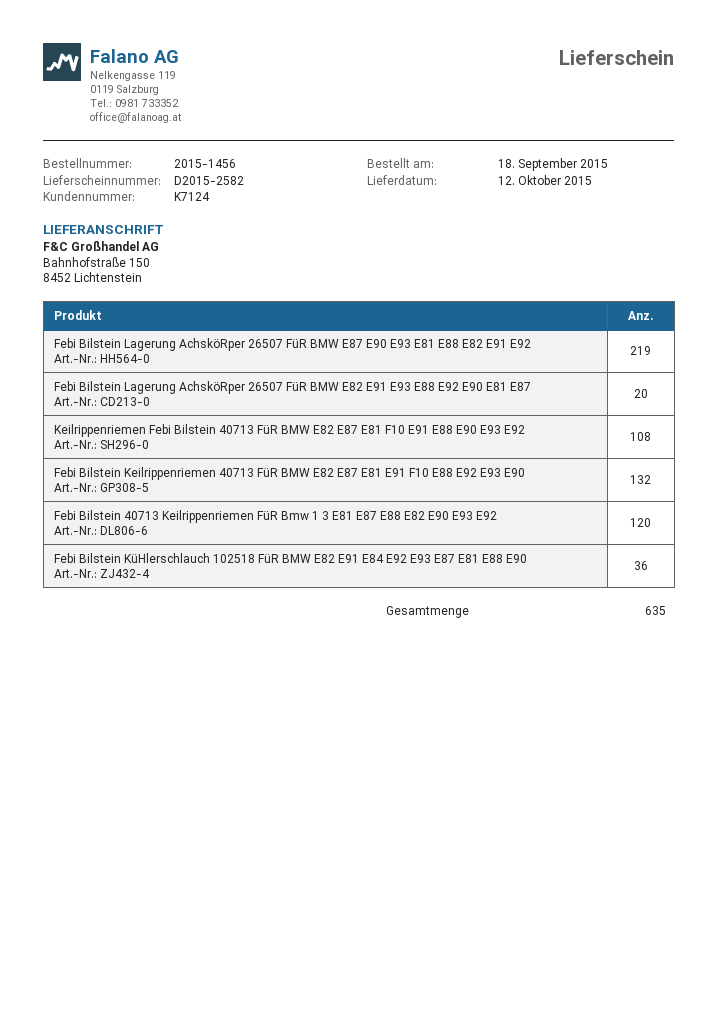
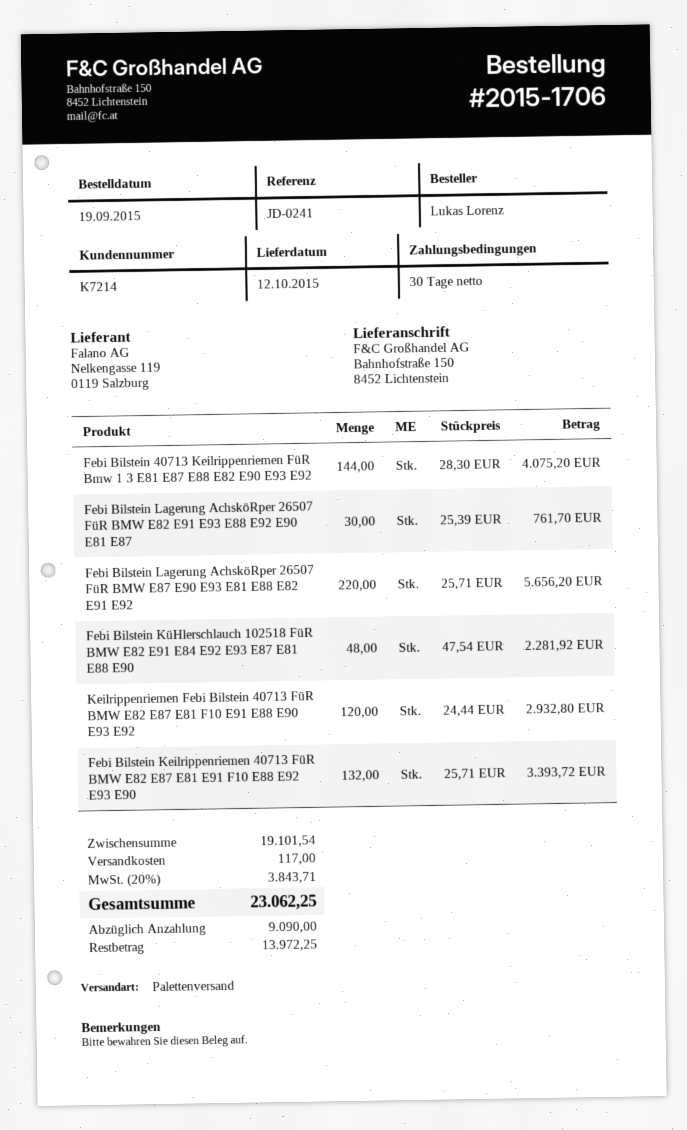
order number: 2015-1456 -> 2015-1706
order date: 2015-09-18 -> 2015-09-19
customer number: K7124 -> K7214
Febi Bilstein Lagerung AchsköRper 26507 FüR BMW E87 E90 E93 E81 E88 E82 E91 E92: 219 -> 220
Febi Bilstein Lagerung AchsköRper 26507 FüR BMW E82 E91 E93 E88 E92 E90 E81 E87: 20 -> 30
Keilrippenriemen Febi Bilstein 40713 FüR BMW E82 E87 E81 F10 E91 E88 E90 E93 E92: 108 -> 120
Febi Bilstein 40713 Keilrippenriemen FüR Bmw 1 3 E81 E87 E88 E82 E90 E93 E92: 120 -> 144
Febi Bilstein KüHlerschlauch 102518 FüR BMW E82 E91 E84 E92 E93 E87 E81 E88 E90: 36 -> 48

